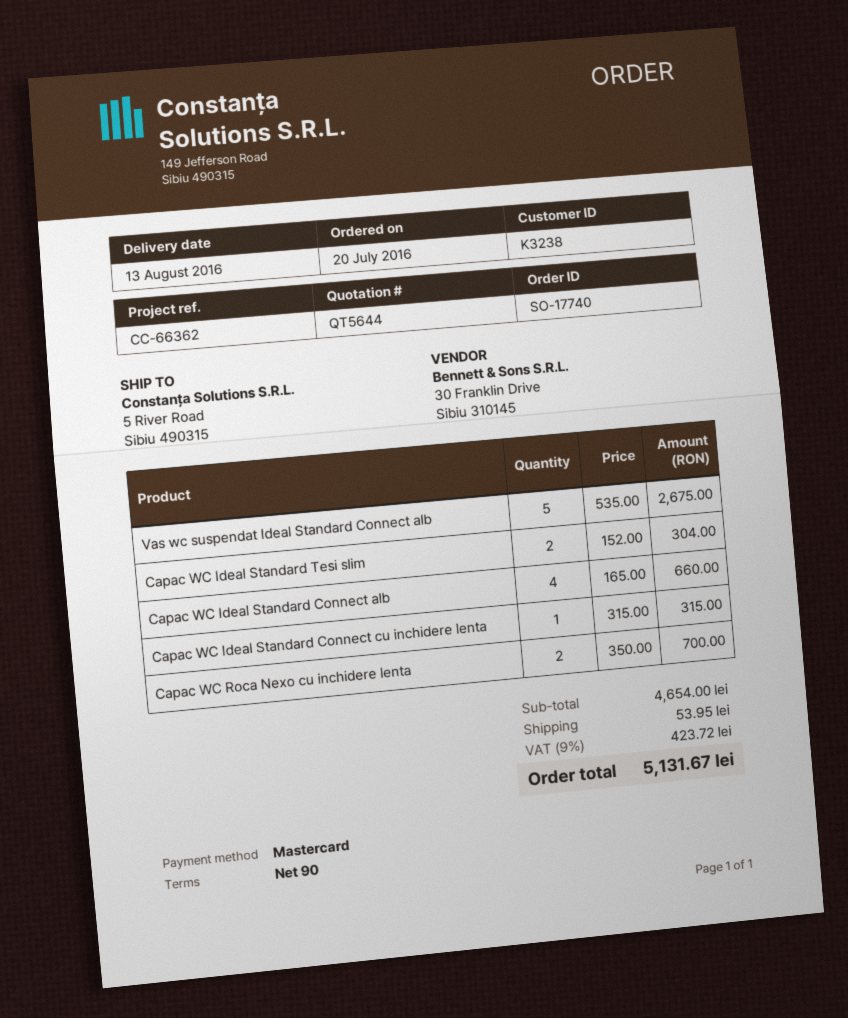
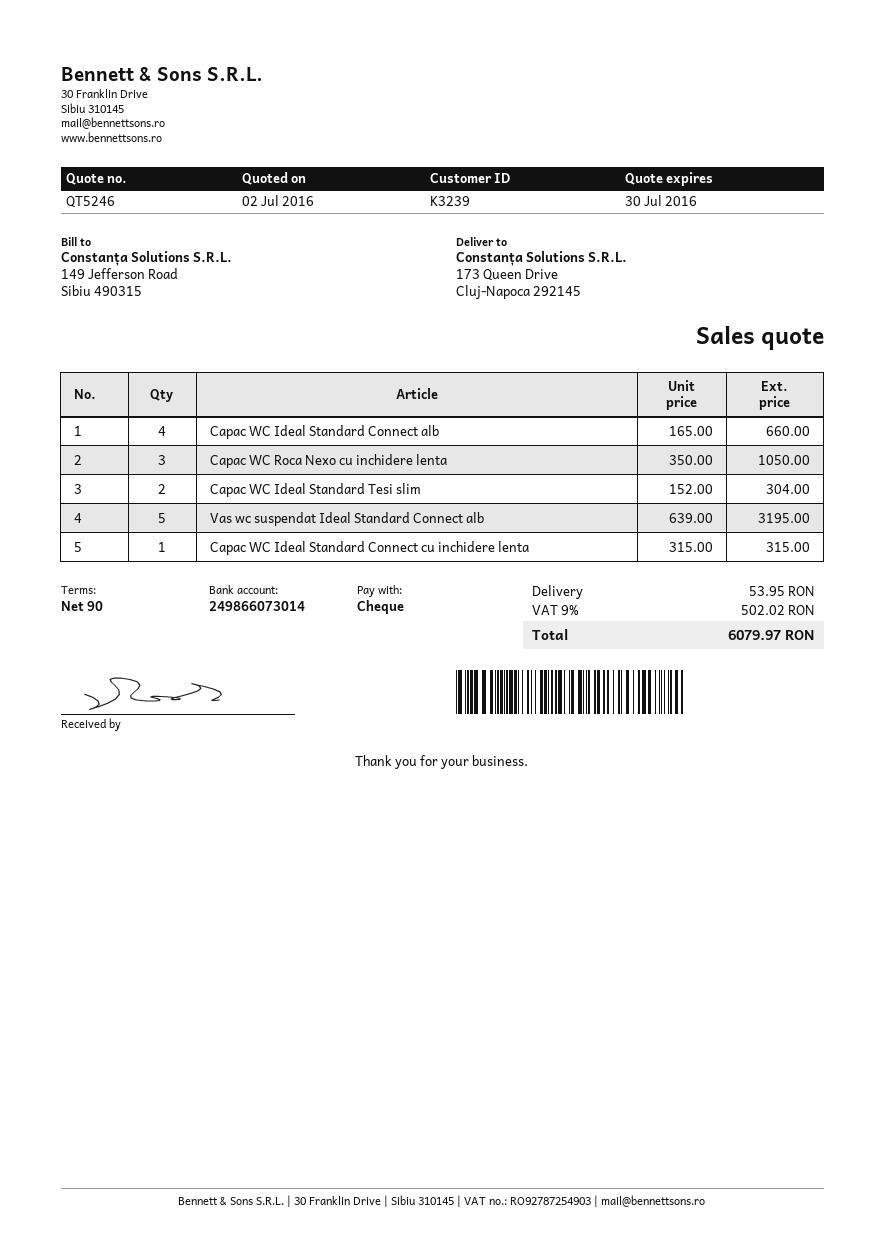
quote number: QT5644 -> QT5246
customer number: K3238 -> K3239
payment method: Mastercard -> cheque
ship to: 5 River Road, Sibiu 490315 -> 173 Queen Drive, Cluj-Napoca 292145
Vas wc suspendat Ideal Standard Connect alb: 5 x 535.00 = 2675.00 -> 5 x 639.00 = 3195.00
Capac WC Roca Nexo cu inchidere lenta: 2 x 350.00 = 700.00 -> 3 x 350.00 = 1050.00
tax: 9% = 423.72 -> 9% = 502.02
total: 5131.67 -> 6079.97

